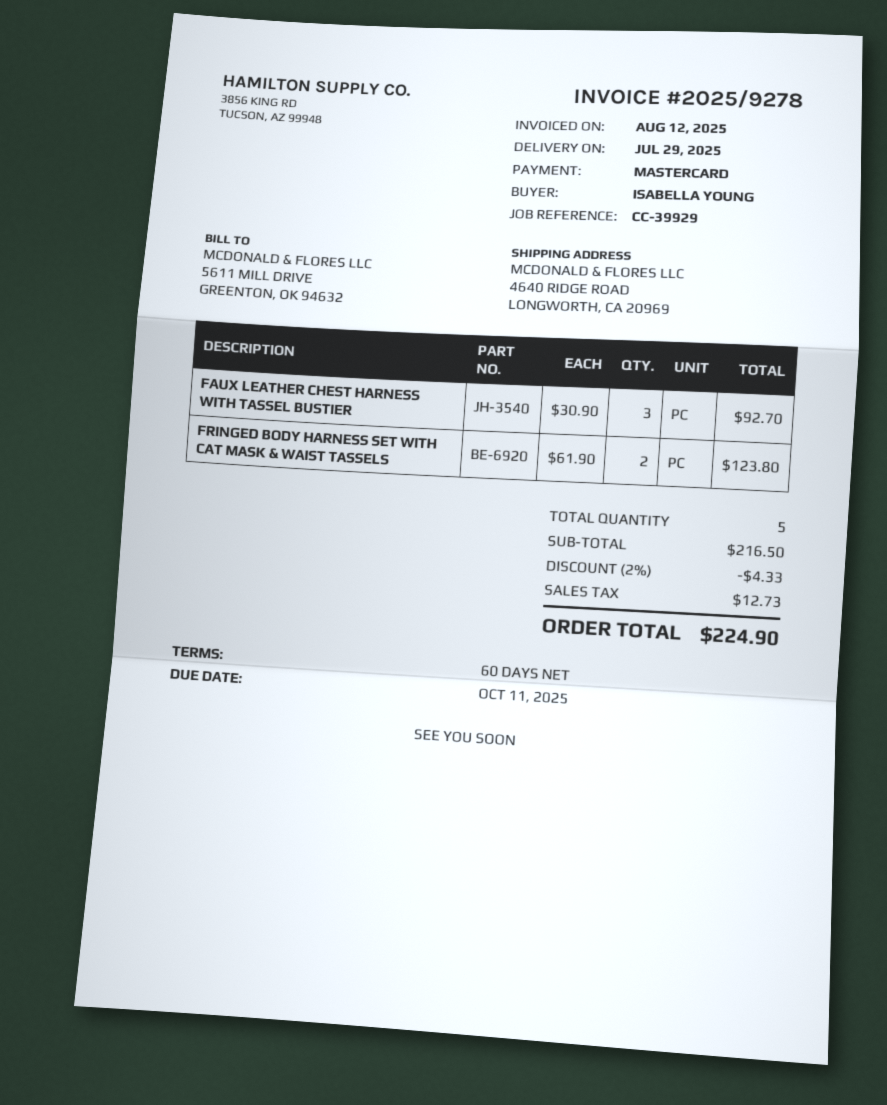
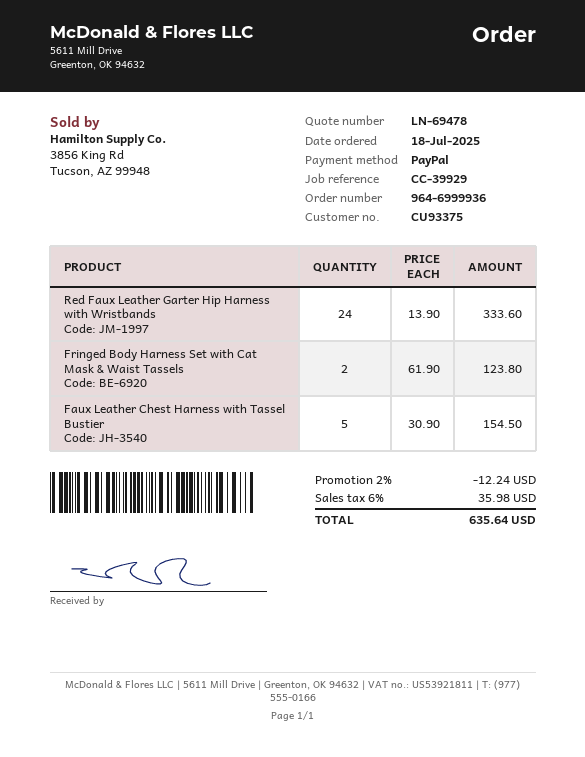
payment method: Mastercard -> PayPal
FAUX LEATHER CHEST HARNESS WITH TASSEL BUSTIER: 3 x 30.90 = 92.70 -> 5 x 30.90 = 154.50
Red Faux Leather Garter Hip Harness with Wristbands: none -> 24 x 13.90 = 333.60
discount: 2% = 4.33 -> 2% = 12.24
tax: 12.73 -> 35.98
total: 224.90 -> 635.64

